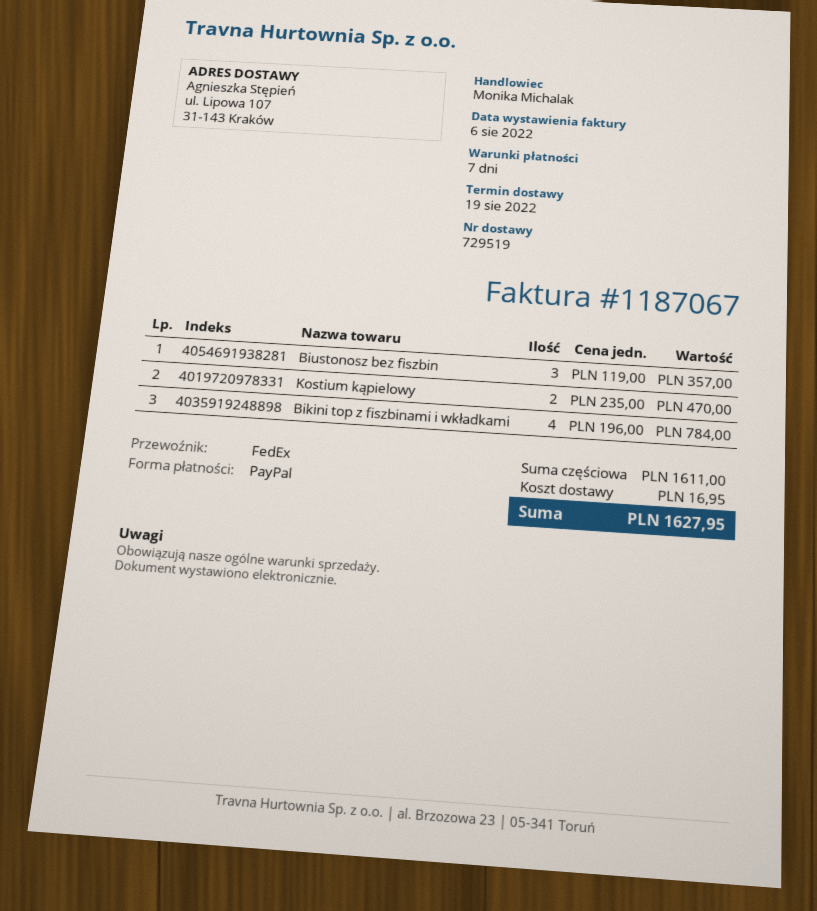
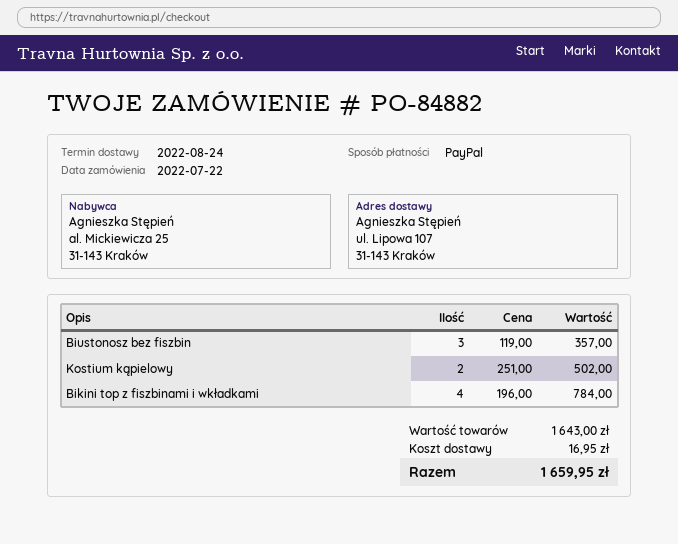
delivery date: 2022-08-19 -> 2022-08-24
Kostium kąpielowy: 2 x 235.00 = 470.00 -> 2 x 251.00 = 502.00
subtotal: 1611.00 -> 1643.00
total: 1627.95 -> 1659.95

